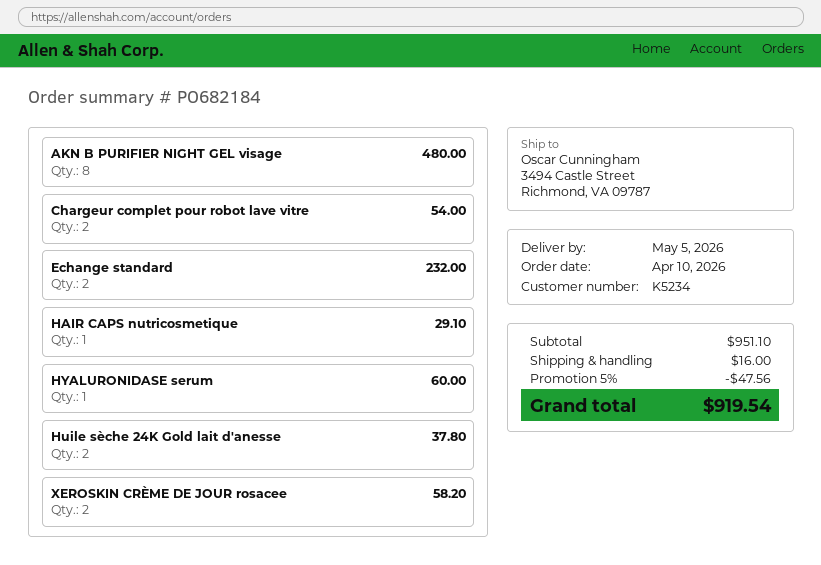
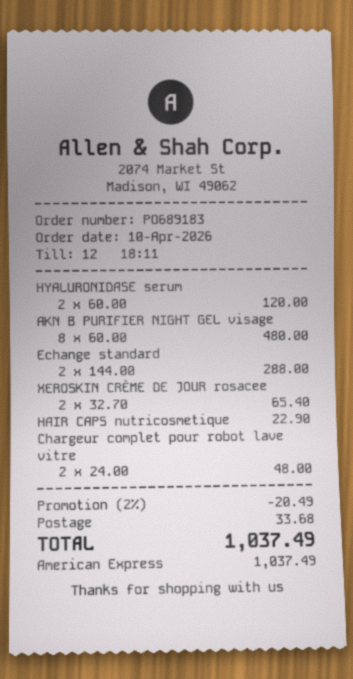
order number: PO682184 -> PO689183
Chargeur complet pour robot lave vitre: 2 for 54.00 -> 2 for 48.00
Echange standard: 2 for 232.00 -> 2 for 288.00
HAIR CAPS nutricosmetique: 1 for 29.10 -> 1 for 22.90
HYALURONIDASE serum: 1 for 60.00 -> 2 for 120.00
Huile sèche 24K Gold lait d'anesse: 2 for 37.80 -> none
XEROSKIN CRÈME DE JOUR rosacee: 2 for 58.20 -> 2 for 65.40
discount: 5% = 47.56 -> 2% = 20.49
shipping: 16.00 -> 33.68
total: 919.54 -> 1037.49

